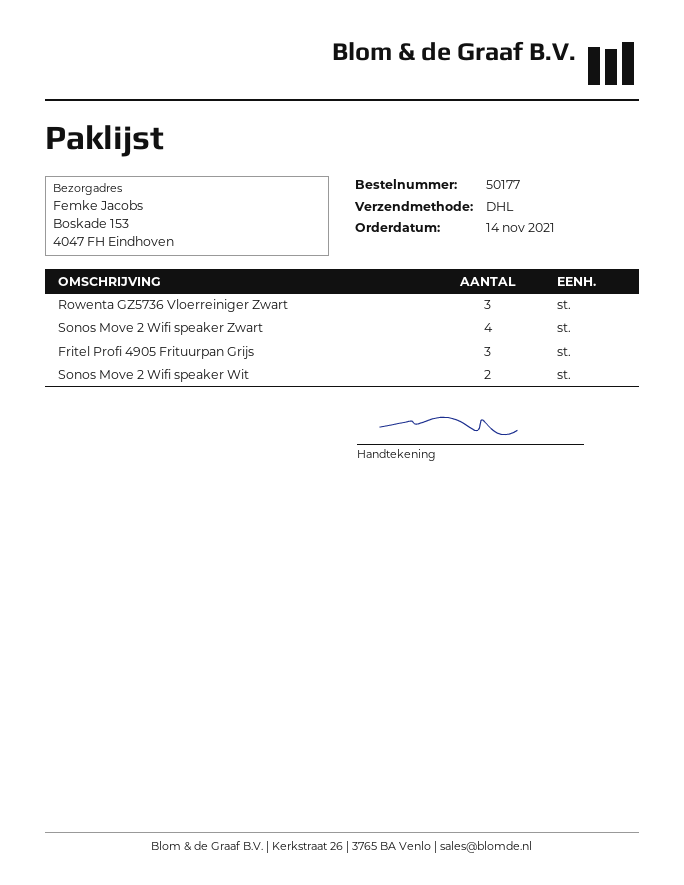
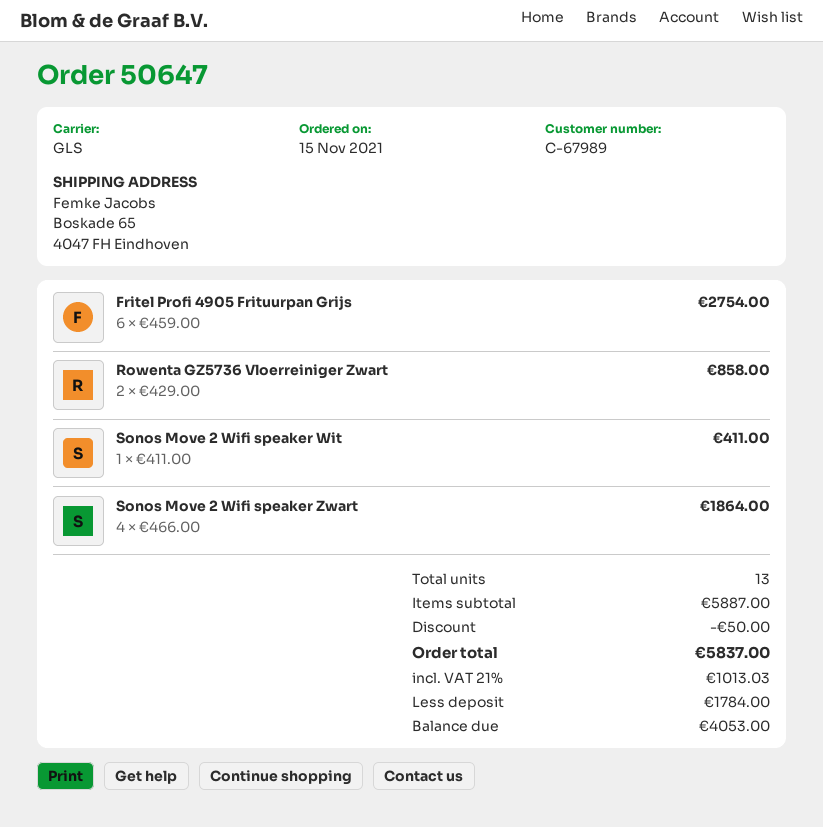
order number: 50177 -> 50647
order date: 2021-11-14 -> 2021-11-15
shipping method: DHL -> GLS
ship to: Boskade 153, 4047 FH Eindhoven -> Boskade 65, 4047 FH Eindhoven
Rowenta GZ5736 Vloerreiniger Zwart: 3 -> 2
Fritel Profi 4905 Frituurpan Grijs: 3 -> 6
Sonos Move 2 Wifi speaker Wit: 2 -> 1

